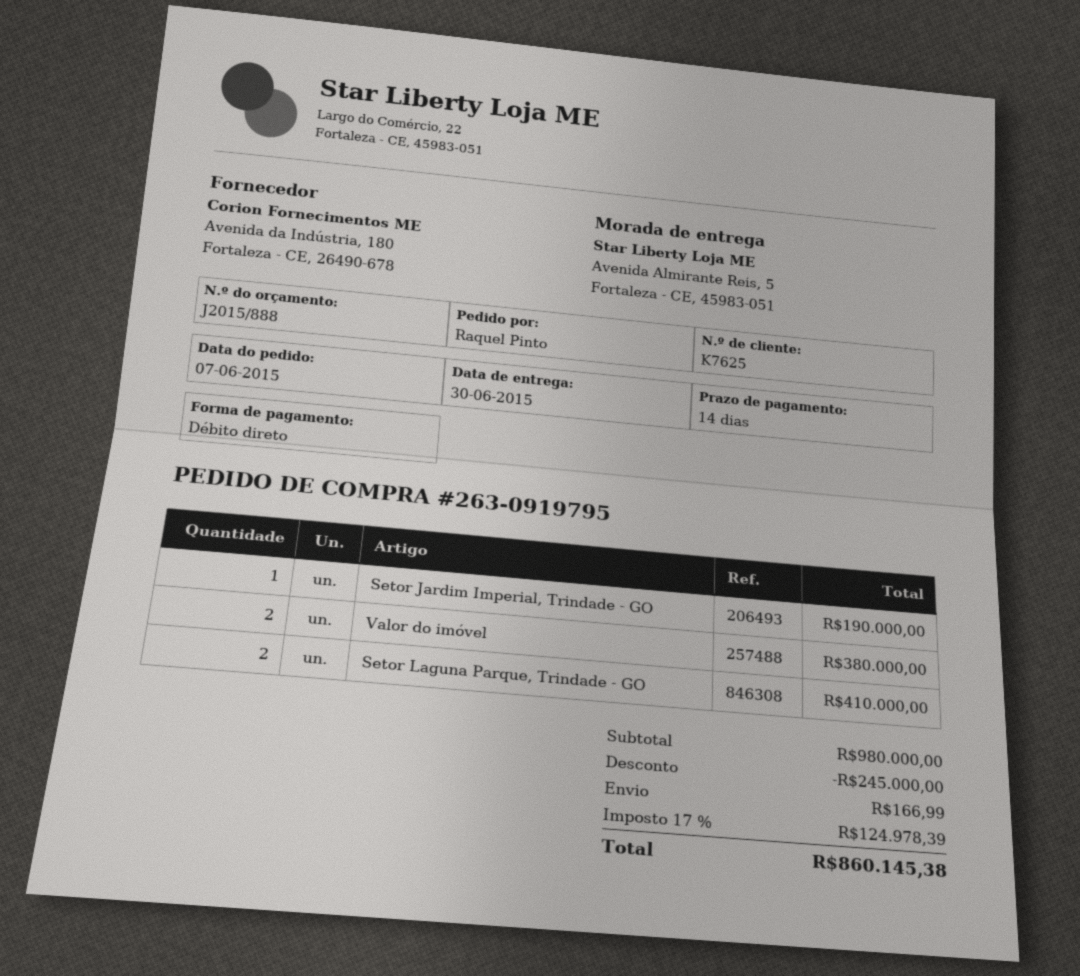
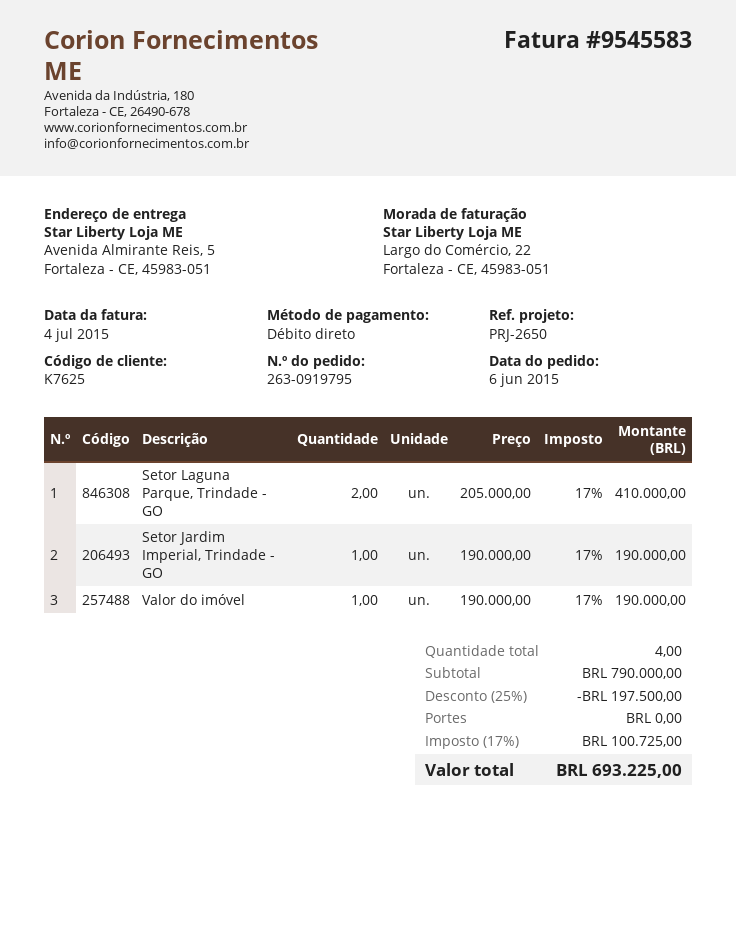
order date: 2015-06-07 -> 2015-06-06
Valor do imóvel: 2 for 380000.00 -> 1 for 190000.00
subtotal: 980000.00 -> 790000.00
discount: 245000.00 -> 197500.00
shipping: 166.99 -> 0.00
tax: 17% = 124978.39 -> 17% = 100725.00
total: 860145.38 -> 693225.00

